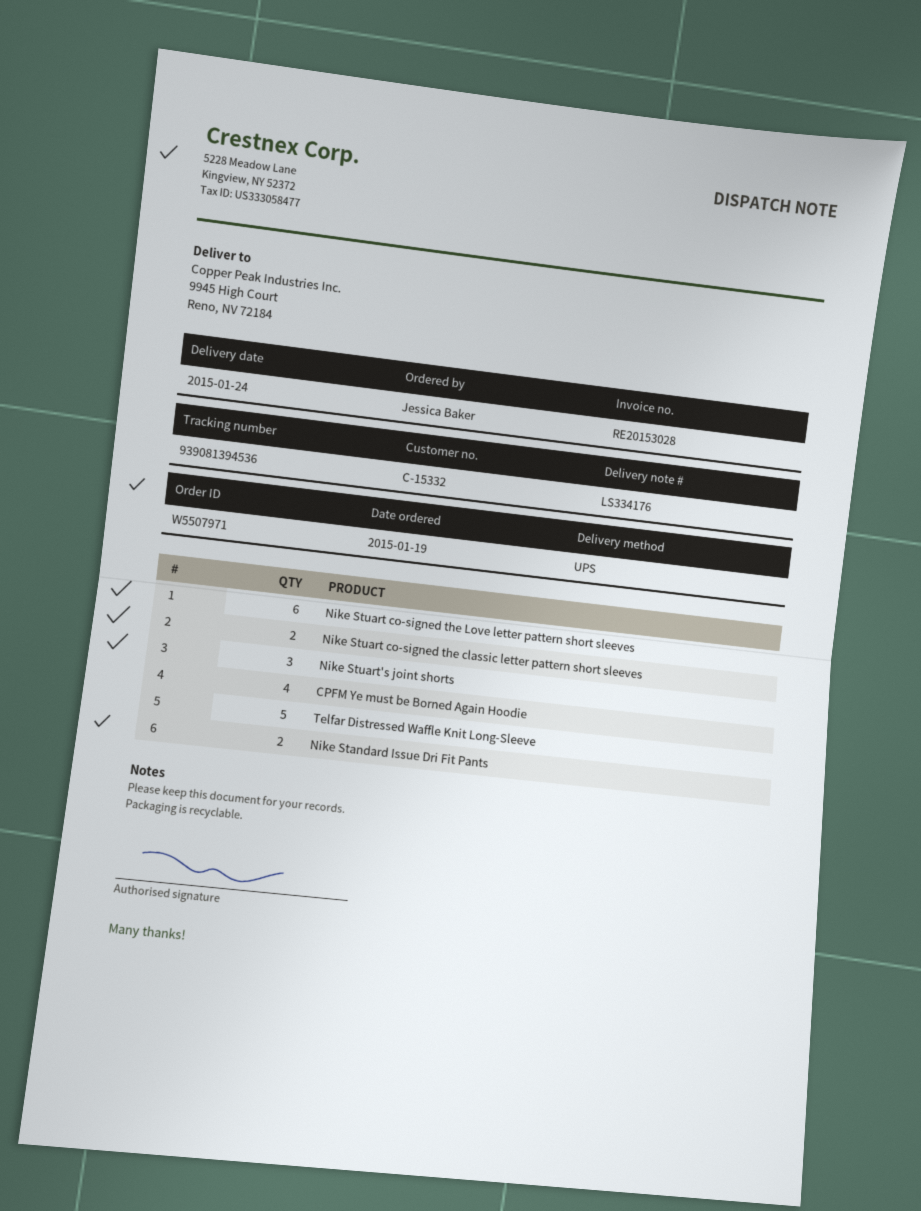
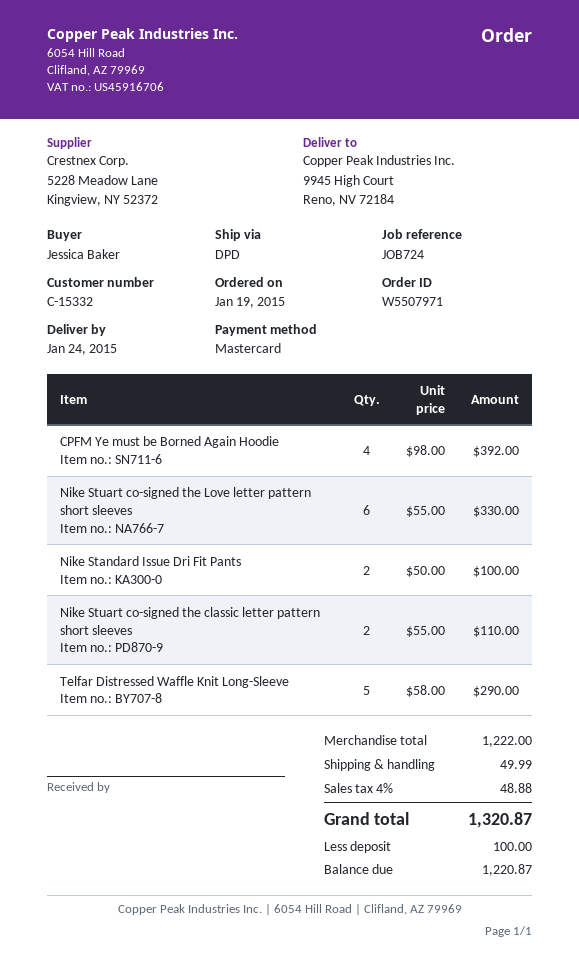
shipping method: UPS -> DPD
Nike Stuart's joint shorts: 3 -> none

